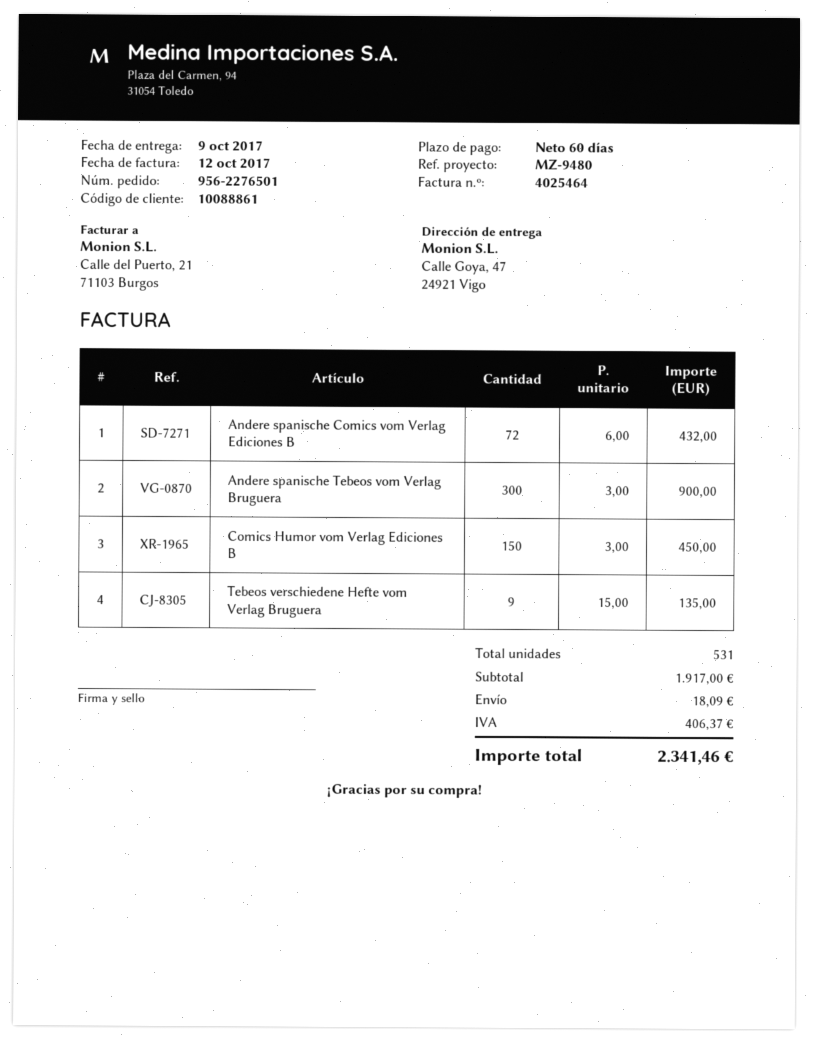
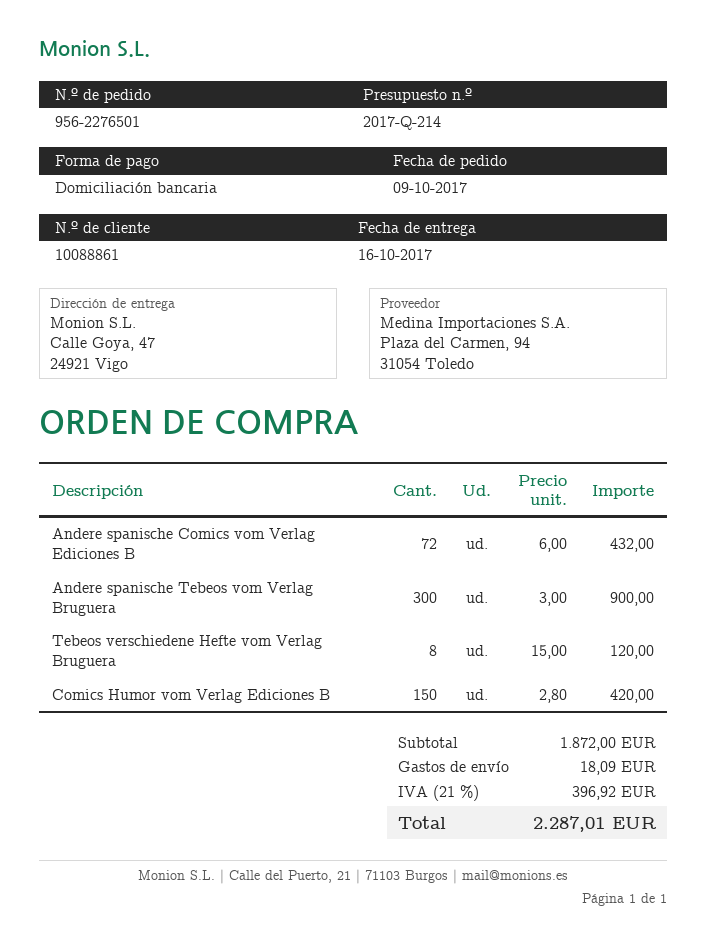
delivery date: 2017-10-09 -> 2017-10-16
Comics Humor vom Verlag Ediciones B: 150 x 3.00 = 450.00 -> 150 x 2.80 = 420.00
Tebeos verschiedene Hefte vom Verlag Bruguera: 9 x 15.00 = 135.00 -> 8 x 15.00 = 120.00
subtotal: 1917.00 -> 1872.00
tax: 406.37 -> 396.92
total: 2341.46 -> 2287.01

